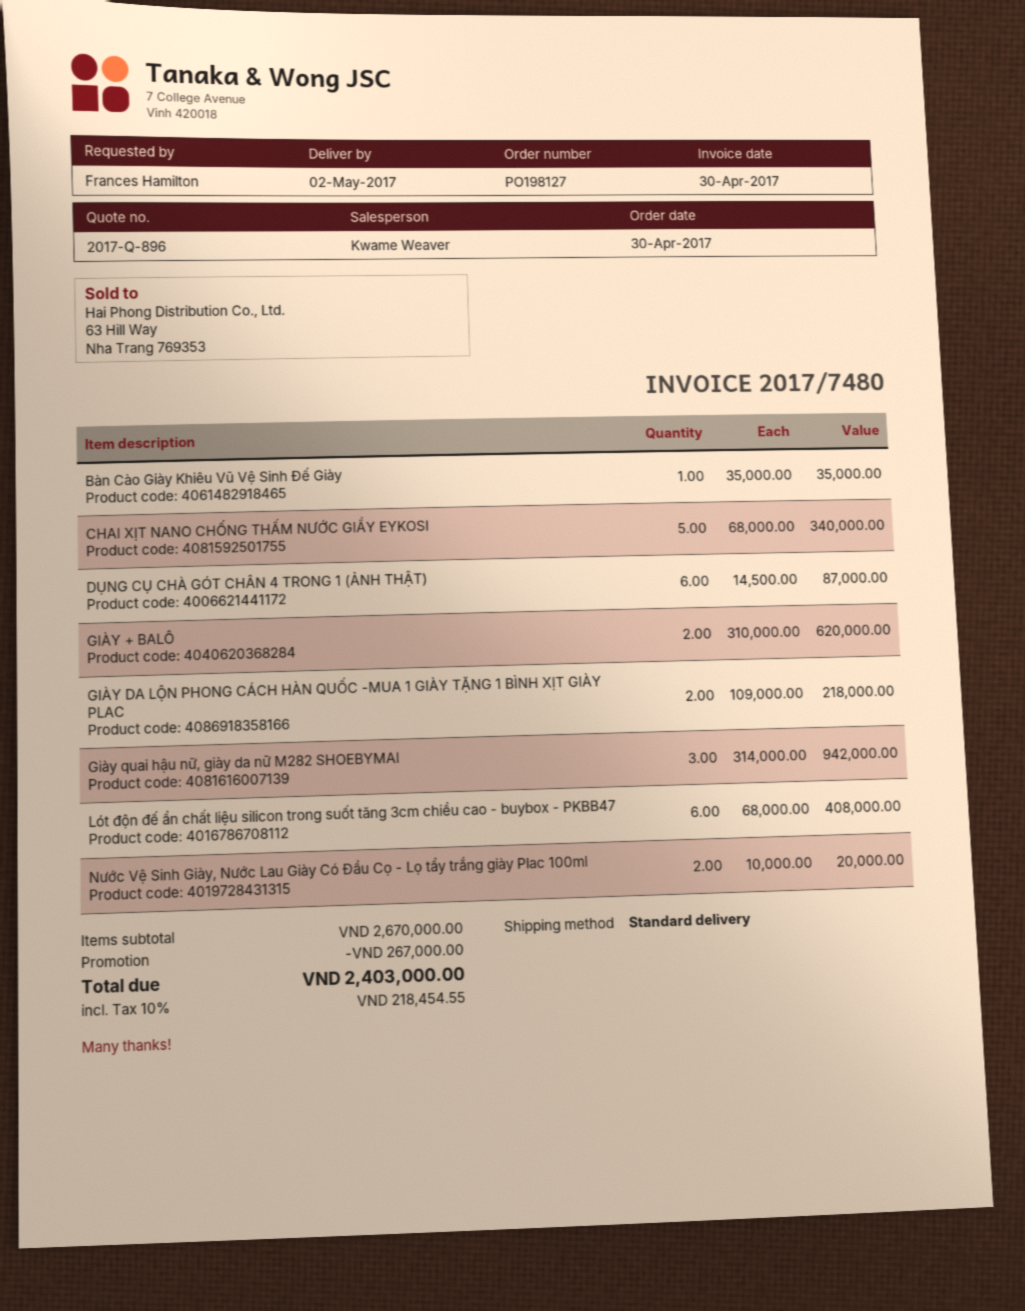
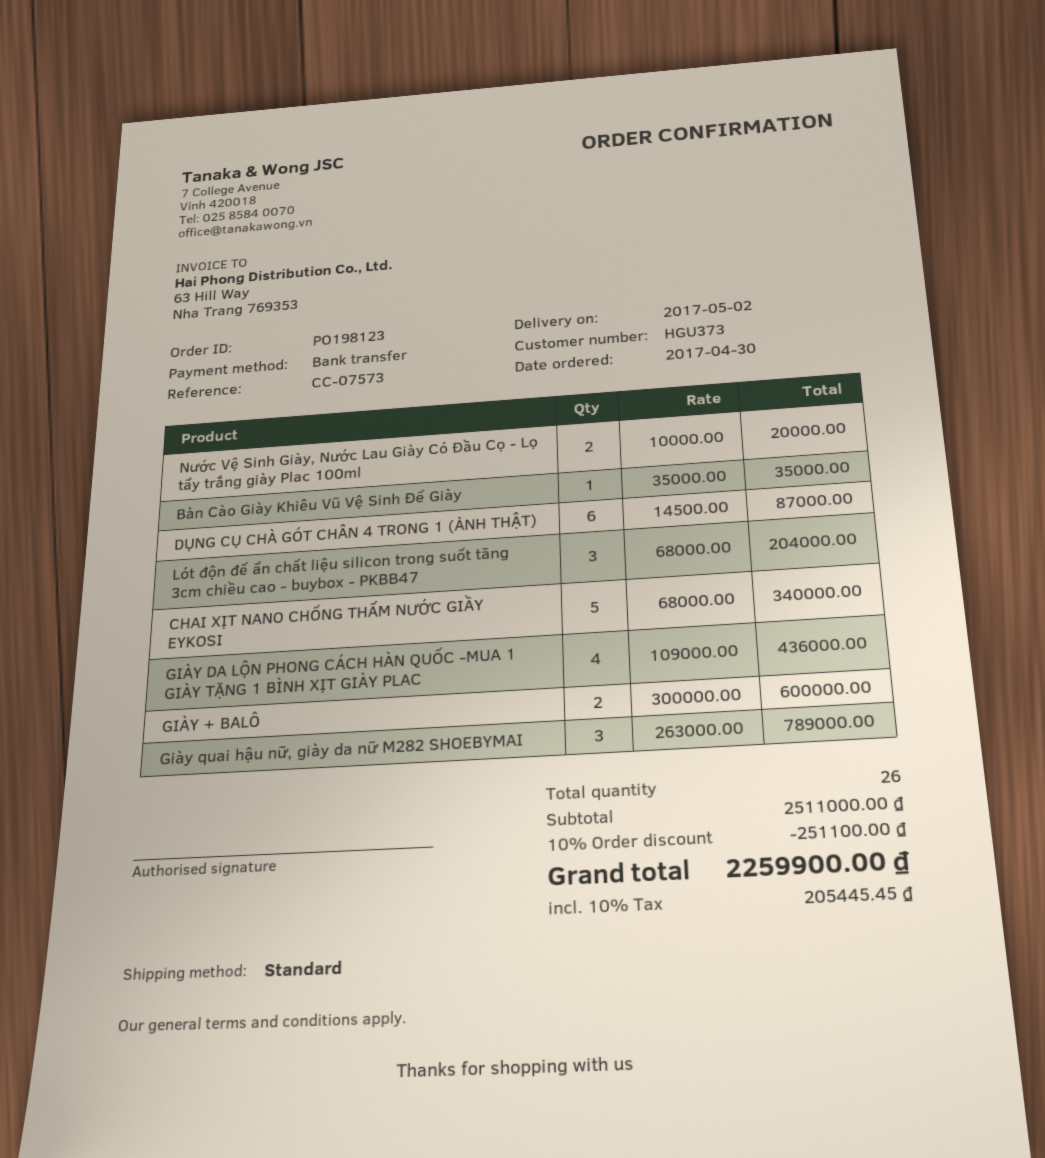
order number: PO198127 -> PO198123
GIÀY + BALÔ: 2 x 310000.00 = 620000.00 -> 2 x 300000.00 = 600000.00
GIÀY DA LỘN PHONG CÁCH HÀN QUỐC -MUA 1 GIÀY TẶNG 1 BÌNH XỊT GIÀY PLAC: 2 x 109000.00 = 218000.00 -> 4 x 109000.00 = 436000.00
Giày quai hậu nữ, giày da nữ M282 SHOEBYMAI: 3 x 314000.00 = 942000.00 -> 3 x 263000.00 = 789000.00
Lót độn đế ẩn chất liệu silicon trong suốt tăng 3cm chiều cao - buybox - PKBB47: 6 x 68000.00 = 408000.00 -> 3 x 68000.00 = 204000.00
subtotal: 2670000.00 -> 2511000.00
discount: 267000.00 -> 251100.00
tax: 10% = 218454.55 -> 10% = 205445.45
total: 2403000.00 -> 2259900.00

